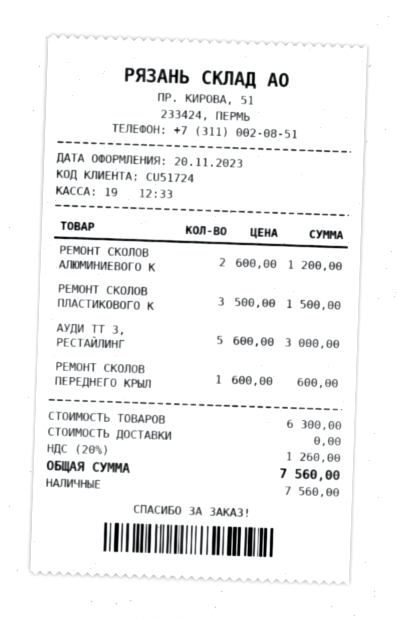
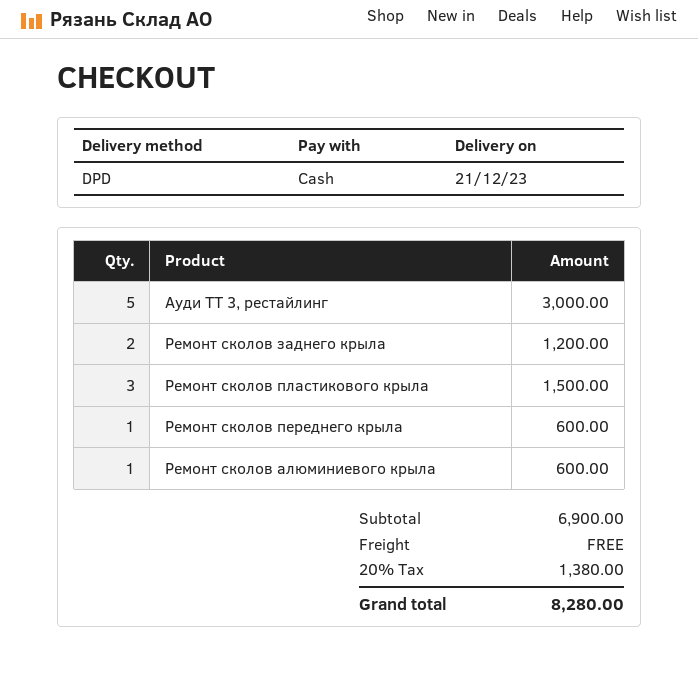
РЕМОНТ СКОЛОВ АЛЮМИНИЕВОГО К: 2 for 1200.00 -> 1 for 600.00
Ремонт сколов заднего крыла: none -> 2 for 1200.00
subtotal: 6300.00 -> 6900.00
tax: 20% = 1260.00 -> 20% = 1380.00
total: 7560.00 -> 8280.00

